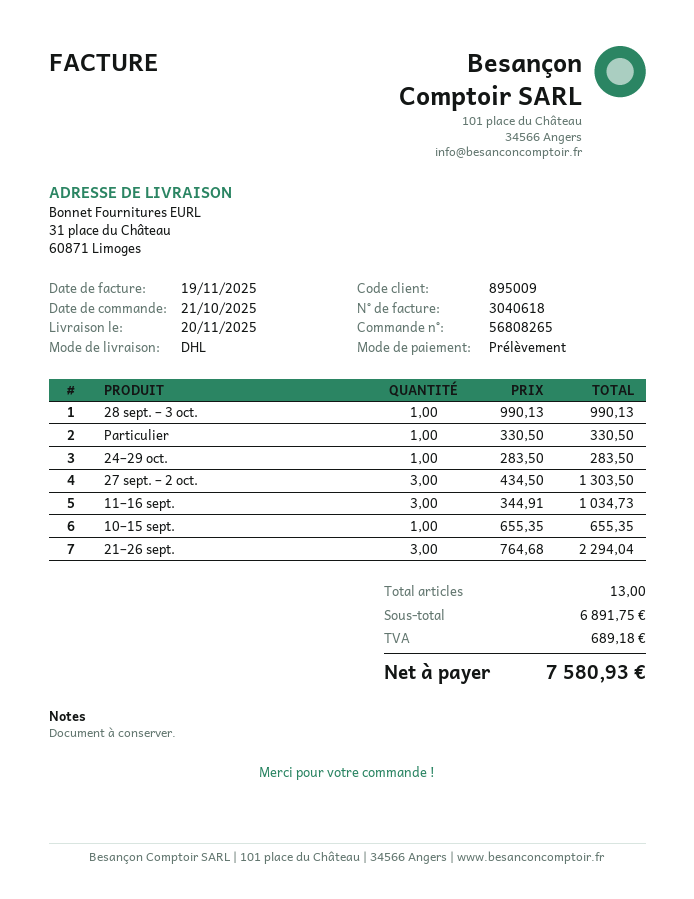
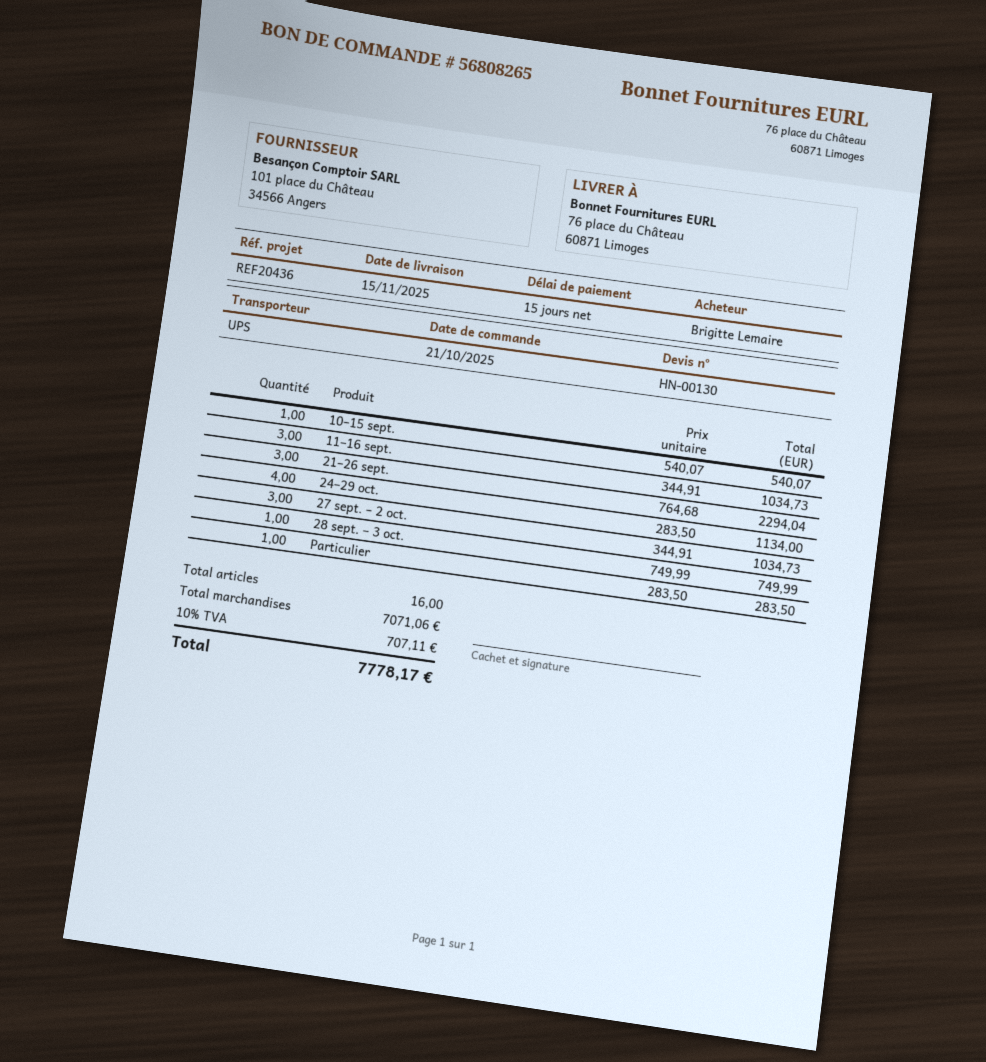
delivery date: 2025-11-20 -> 2025-11-15
shipping method: DHL -> UPS
ship to: 31 place du Château, 60871 Limoges -> 76 place du Château, 60871 Limoges
28 sept. – 3 oct.: 1 x 990.13 = 990.13 -> 1 x 749.99 = 749.99
Particulier: 1 x 330.50 = 330.50 -> 1 x 283.50 = 283.50
24–29 oct.: 1 x 283.50 = 283.50 -> 4 x 283.50 = 1134.00
27 sept. – 2 oct.: 3 x 434.50 = 1303.50 -> 3 x 344.91 = 1034.73
10–15 sept.: 1 x 655.35 = 655.35 -> 1 x 540.07 = 540.07
total quantity: 13 -> 16
subtotal: 6891.75 -> 7071.06
tax: 689.18 -> 707.11
total: 7580.93 -> 7778.17

